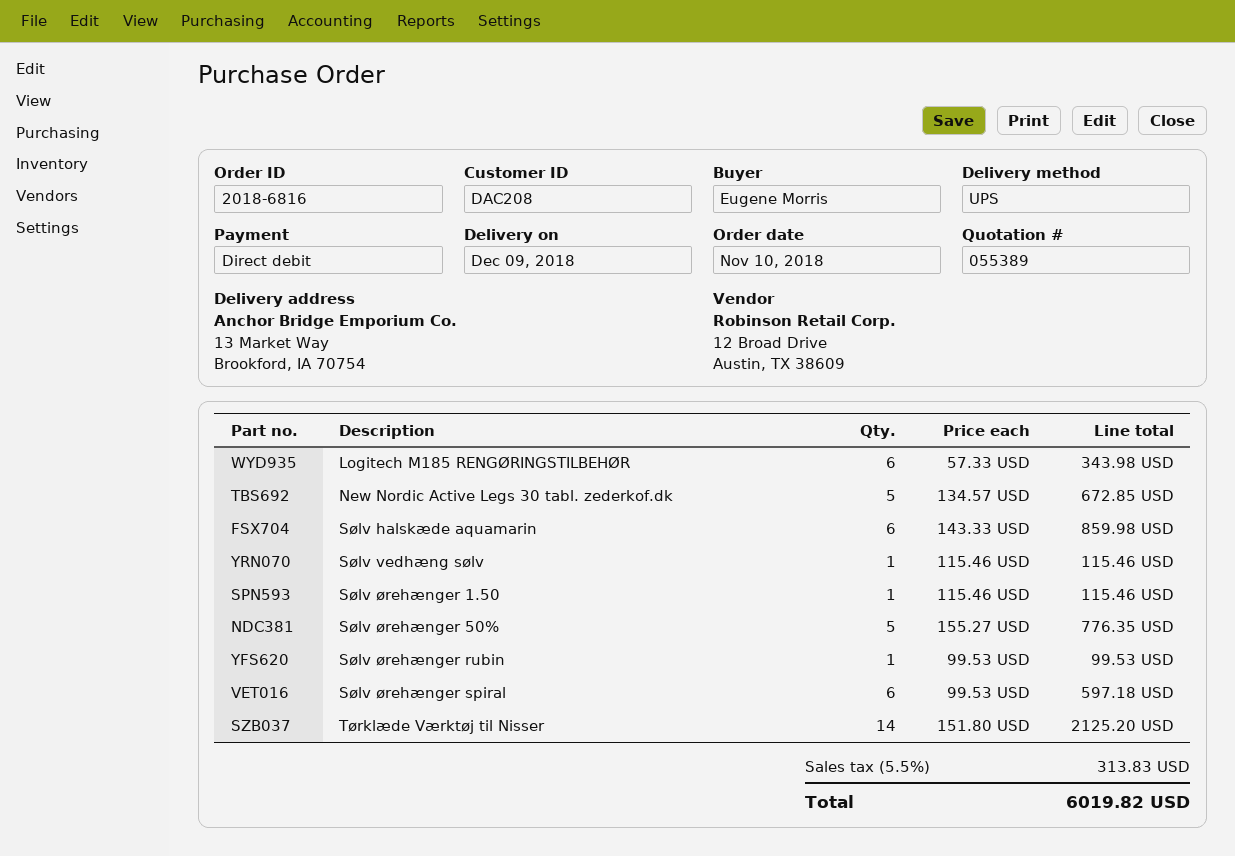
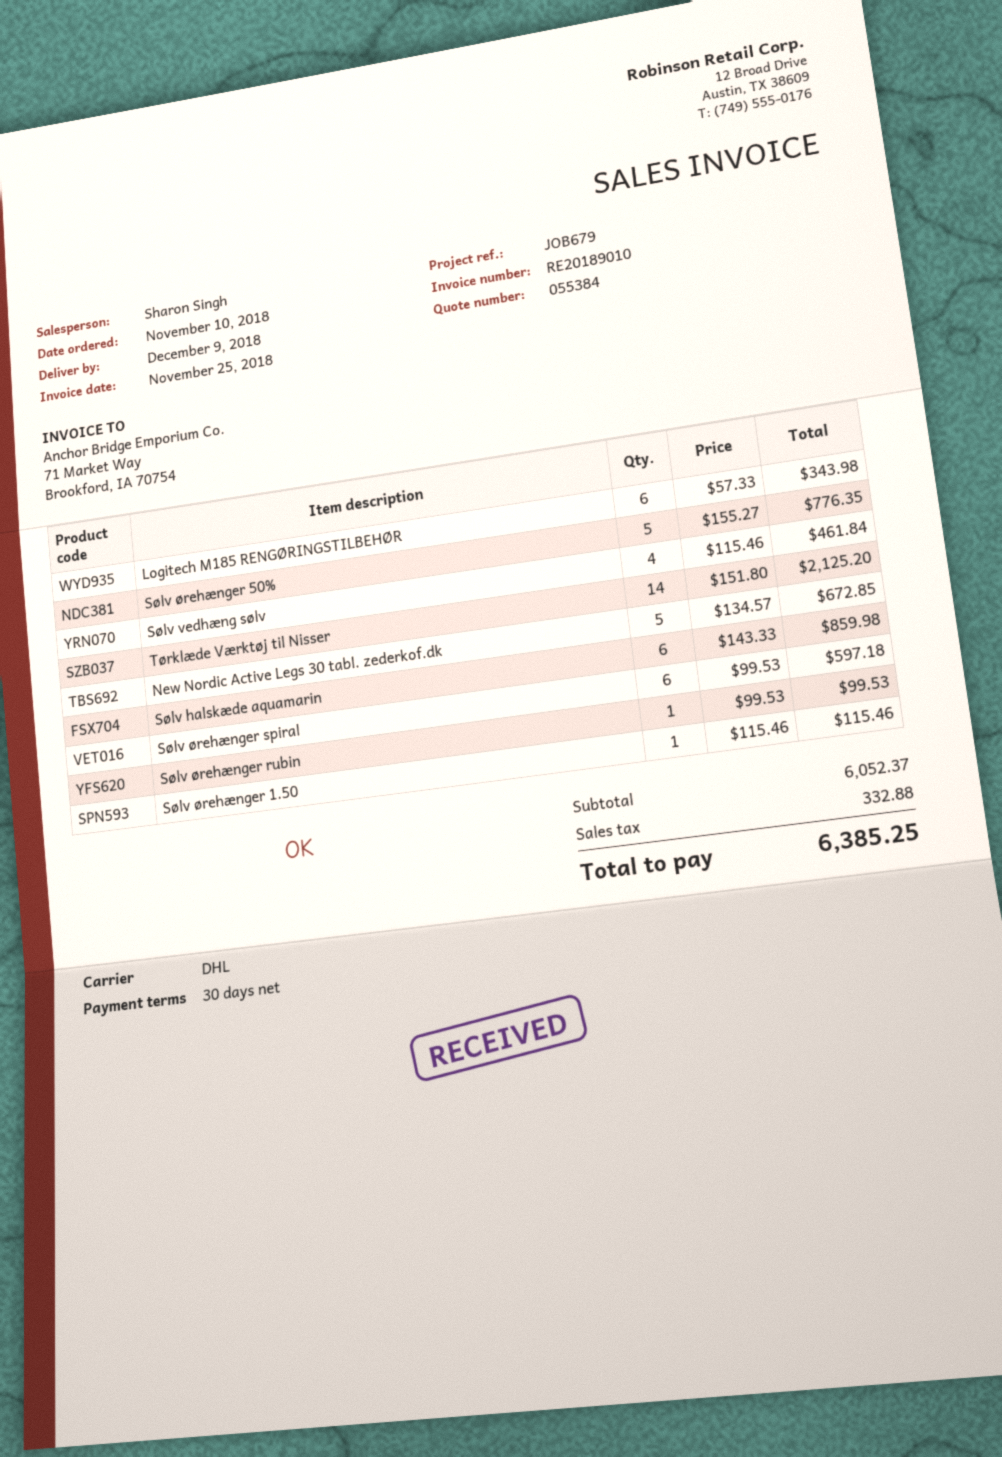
quote number: 055389 -> 055384
shipping method: UPS -> DHL
Sølv vedhæng sølv: 1 x 115.46 = 115.46 -> 4 x 115.46 = 461.84
tax: 313.83 -> 332.88
total: 6019.82 -> 6385.25

